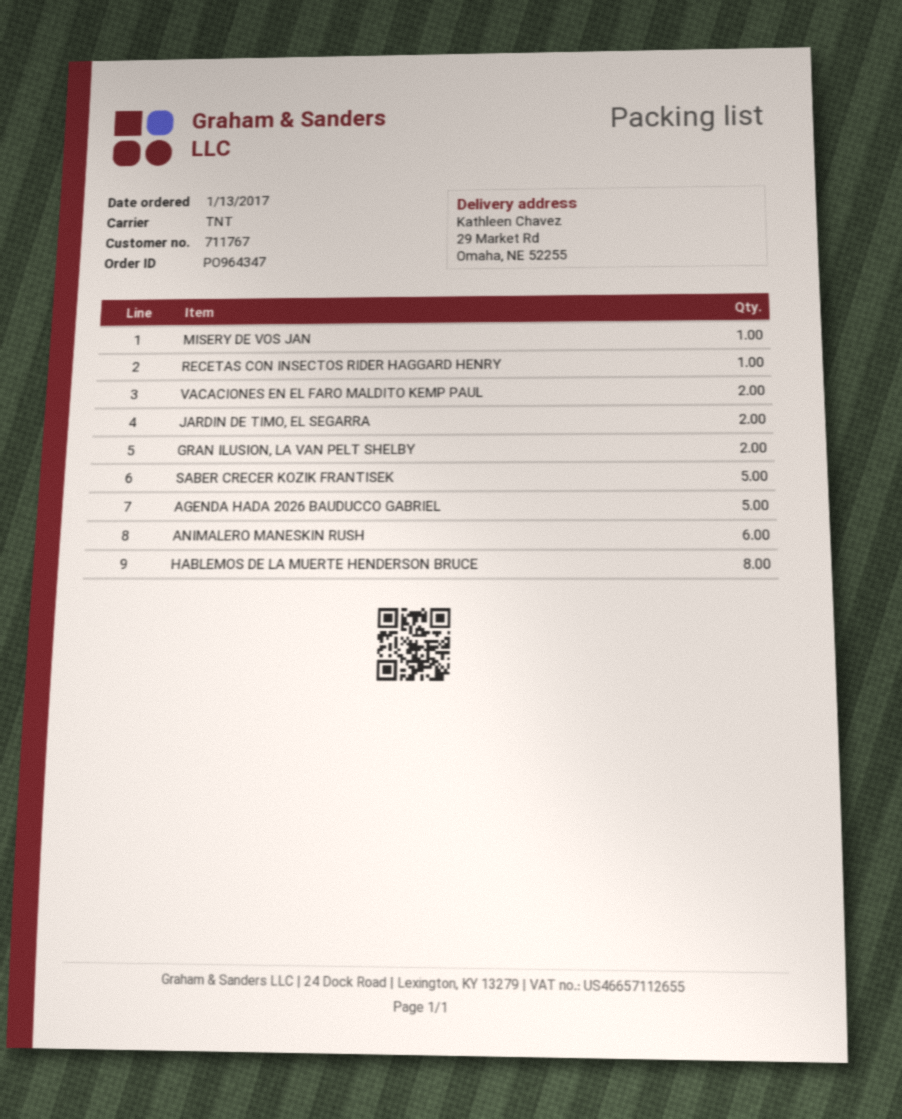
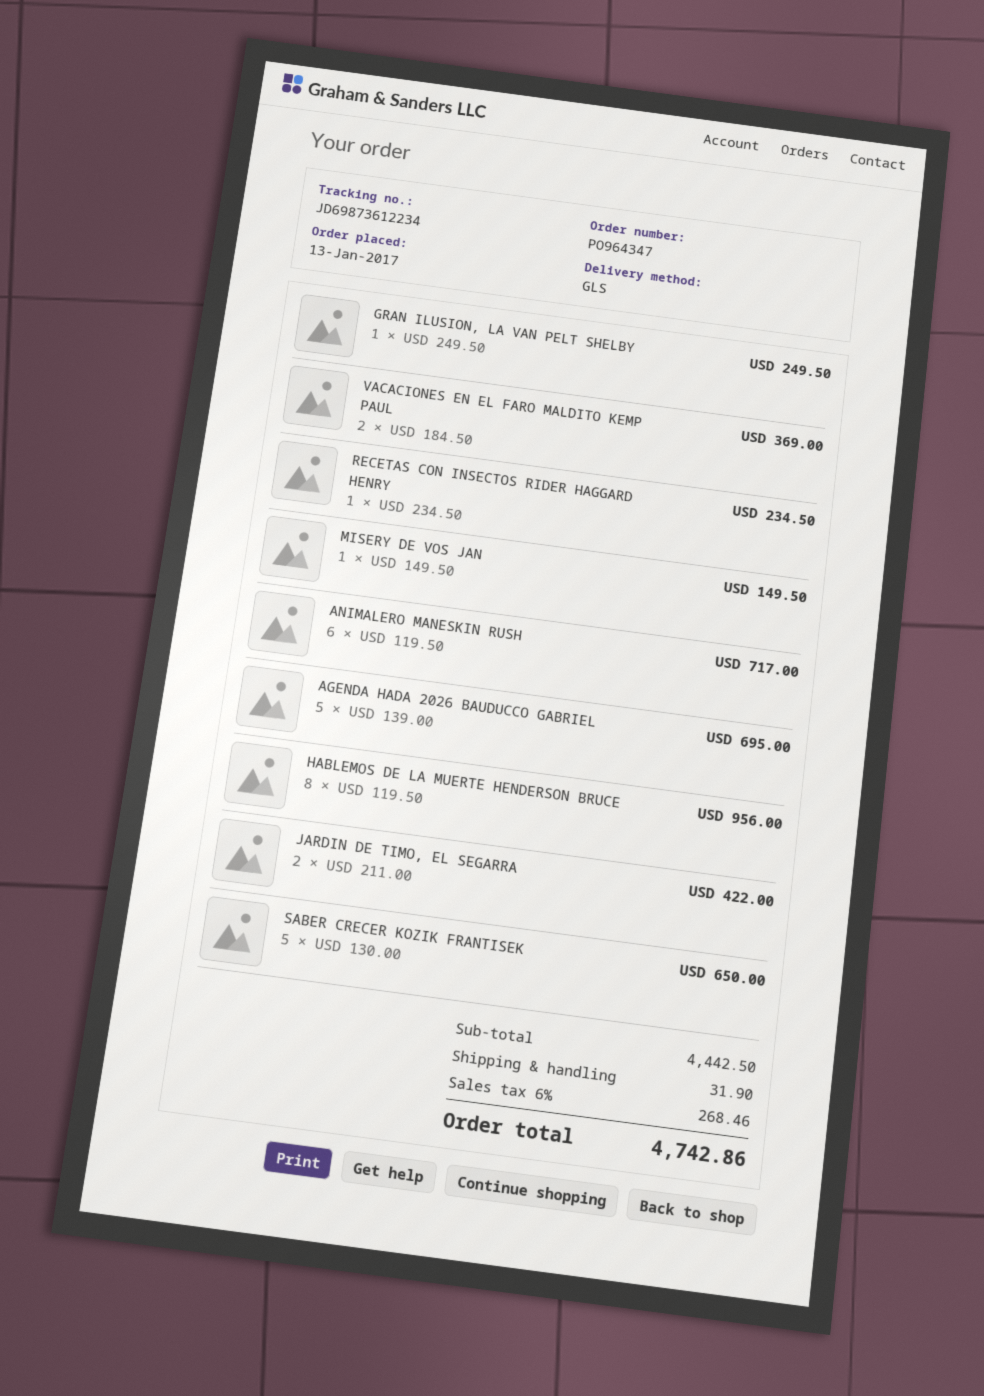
shipping method: TNT -> GLS
GRAN ILUSION, LA VAN PELT SHELBY: 2 -> 1

